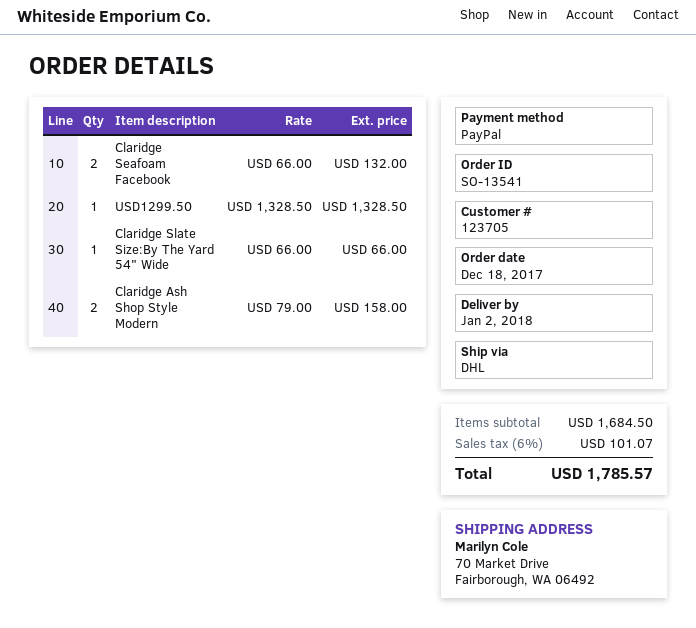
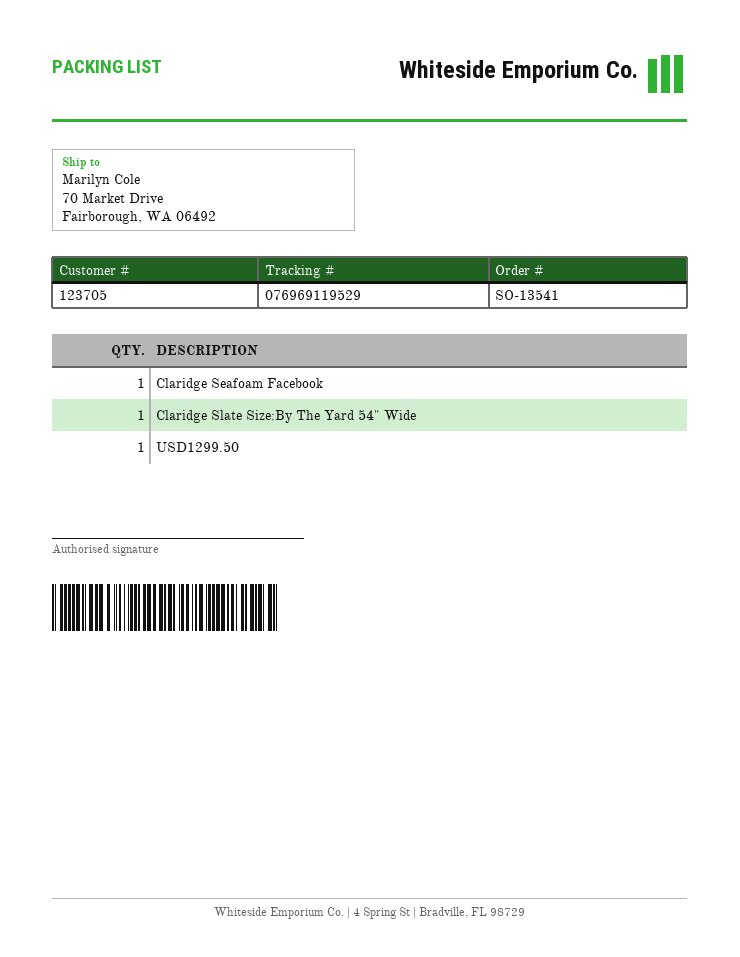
Claridge Seafoam Facebook: 2 -> 1
Claridge Ash Shop Style Modern: 2 -> none

